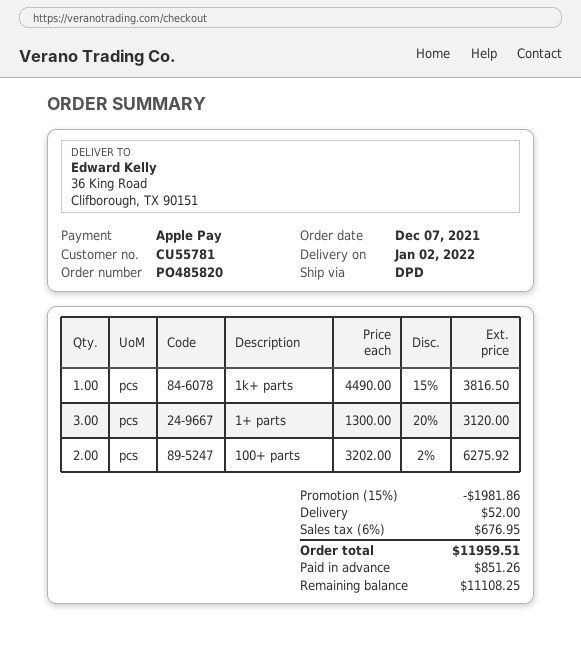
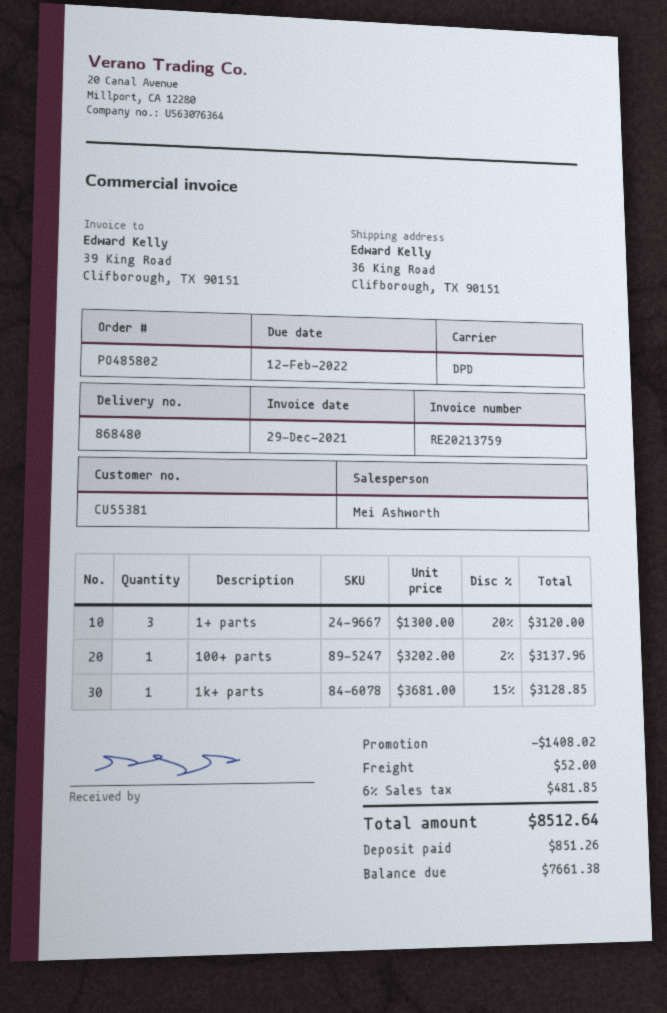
order number: PO485820 -> PO485802
customer number: CU55781 -> CU55381
1k+ parts: 1 x 4490.00 - 15% = 3816.50 -> 1 x 3681.00 - 15% = 3128.85
100+ parts: 2 x 3202.00 - 2% = 6275.92 -> 1 x 3202.00 - 2% = 3137.96
discount: 1981.86 -> 1408.02
tax: 6% = 676.95 -> 6% = 481.85
total: 11959.51 -> 8512.64
balance: 11108.25 -> 7661.38

